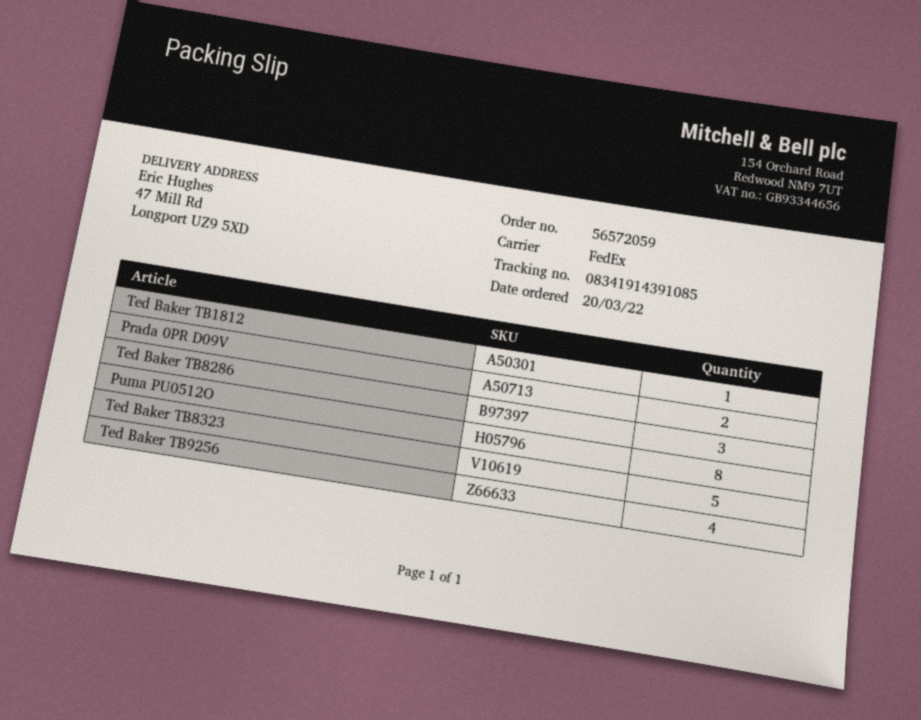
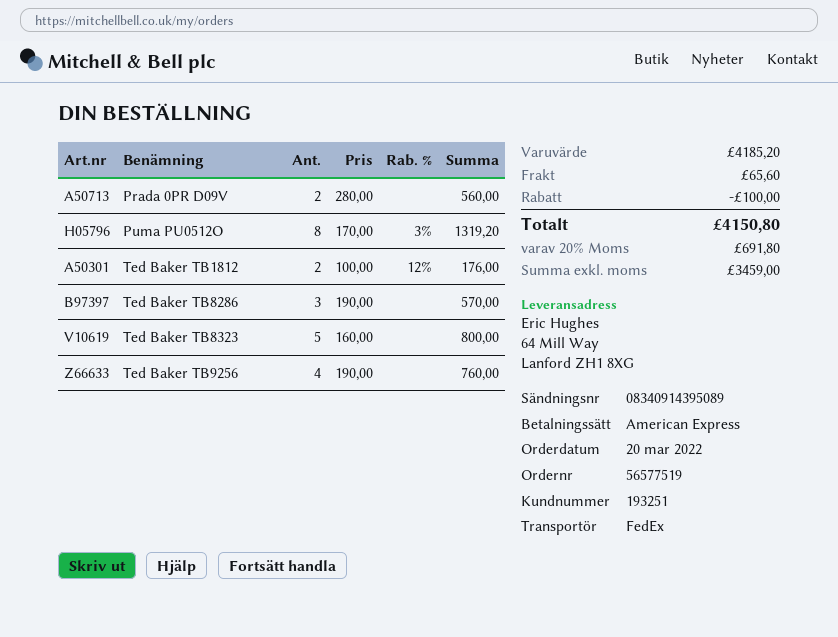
order number: 56572059 -> 56577519
tracking number: 08341914391085 -> 08340914395089
ship to: 47 Mill Rd, Longport UZ9 5XD -> 64 Mill Way, Lanford ZH1 8XG
Ted Baker TB1812: 1 -> 2

